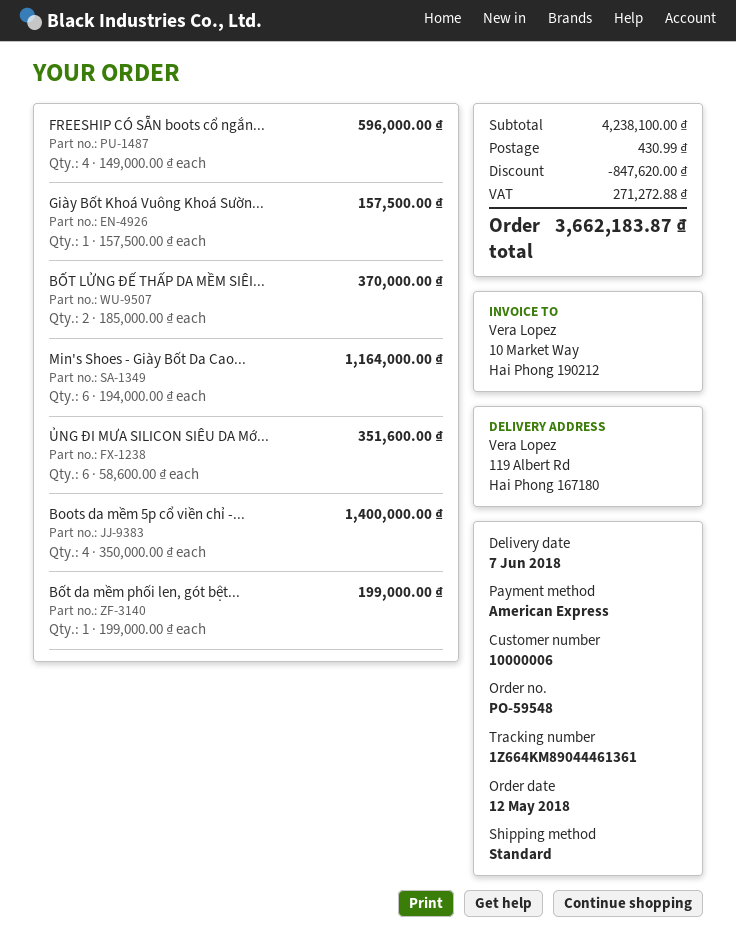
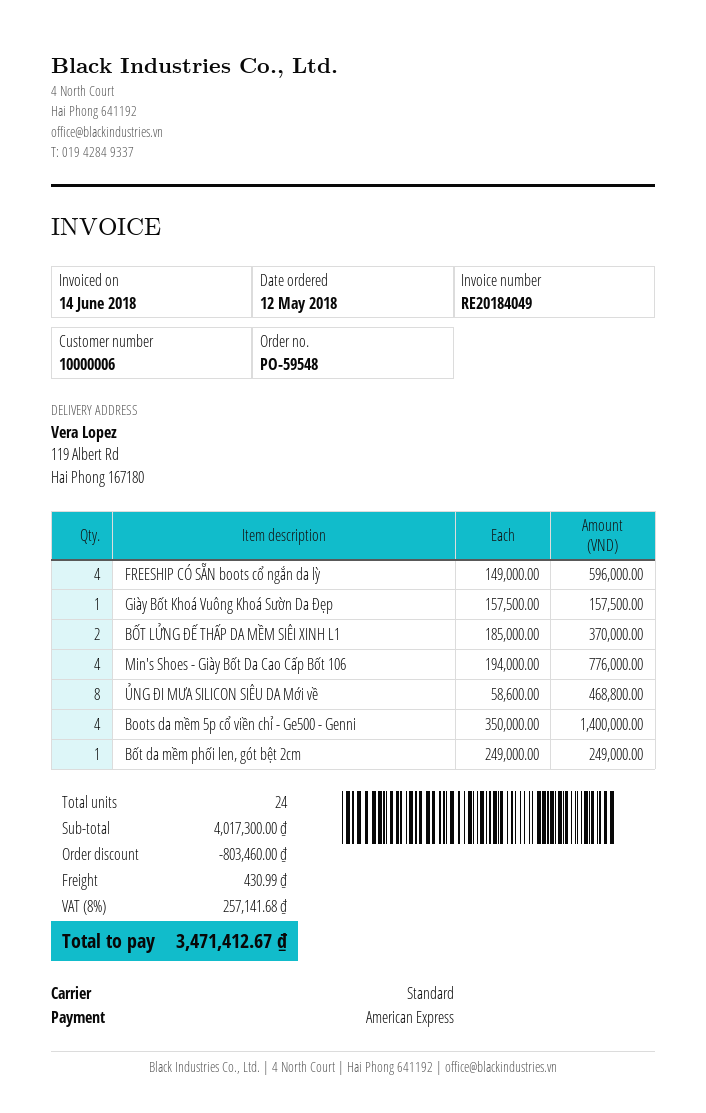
Min's Shoes - Giày Bốt Da Cao...: 6 x 194000.00 = 1164000.00 -> 4 x 194000.00 = 776000.00
ỦNG ĐI MƯA SILICON SIÊU DA Mớ...: 6 x 58600.00 = 351600.00 -> 8 x 58600.00 = 468800.00
Bốt da mềm phối len, gót bệt...: 1 x 199000.00 = 199000.00 -> 1 x 249000.00 = 249000.00
subtotal: 4238100.00 -> 4017300.00
discount: 847620.00 -> 803460.00
tax: 271272.88 -> 257141.68
total: 3662183.87 -> 3471412.67

